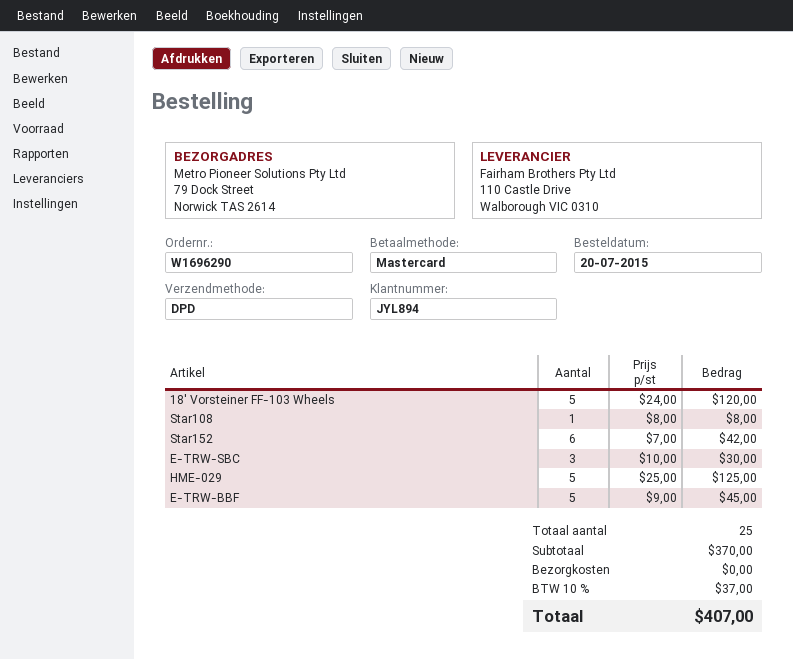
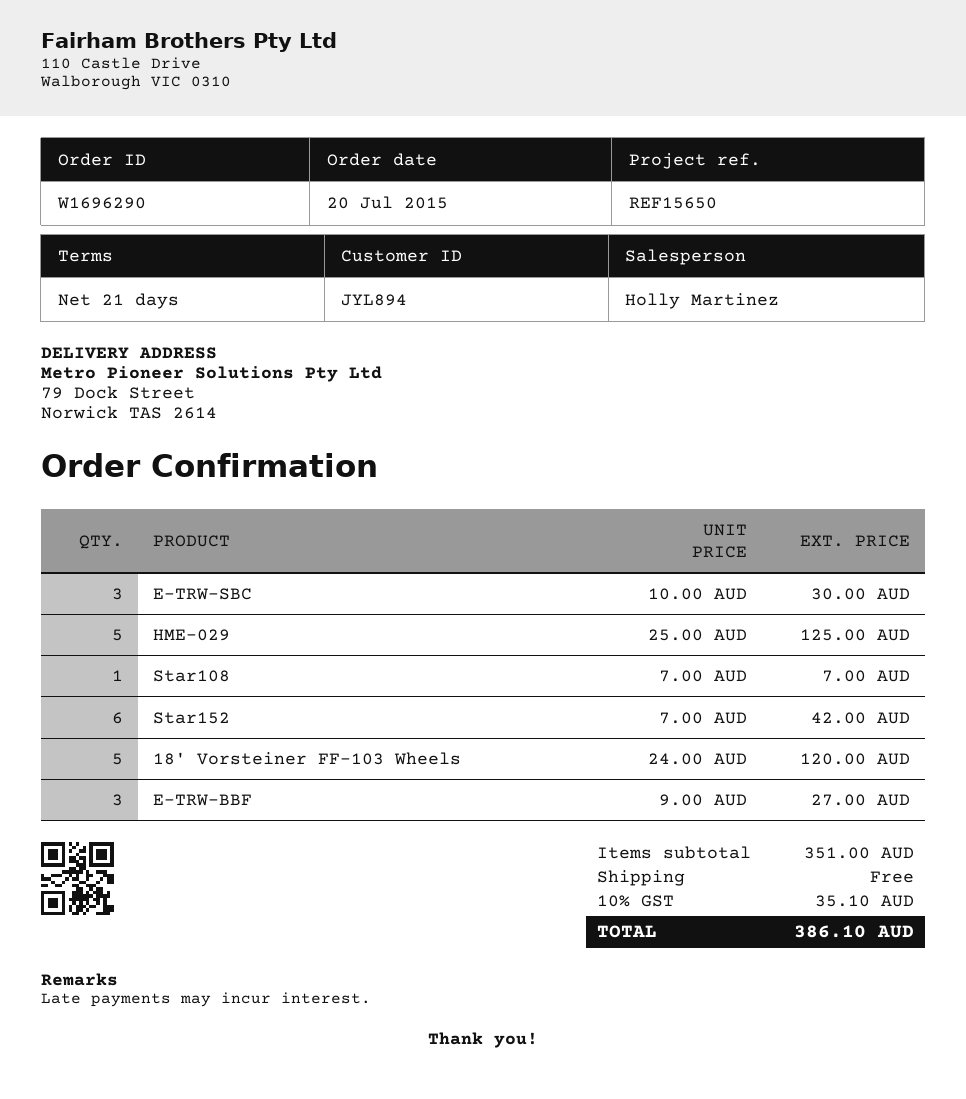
Star108: 1 x 8.00 = 8.00 -> 1 x 7.00 = 7.00
E-TRW-BBF: 5 x 9.00 = 45.00 -> 3 x 9.00 = 27.00
subtotal: 370.00 -> 351.00
tax: 10% = 37.00 -> 10% = 35.10
total: 407.00 -> 386.10

